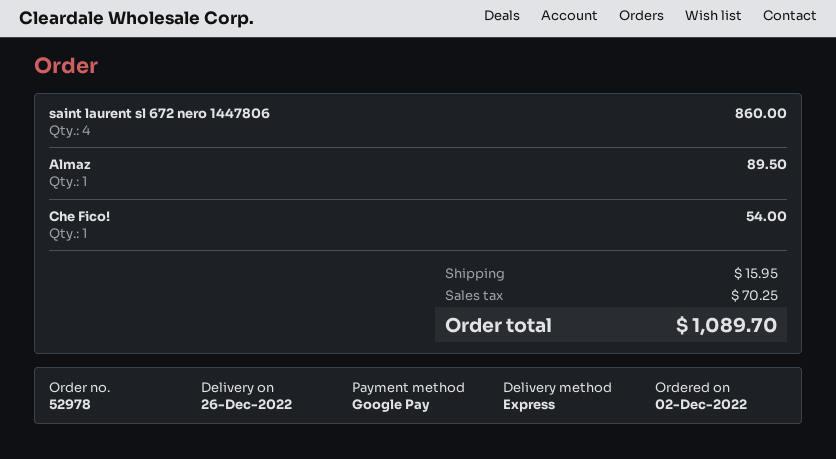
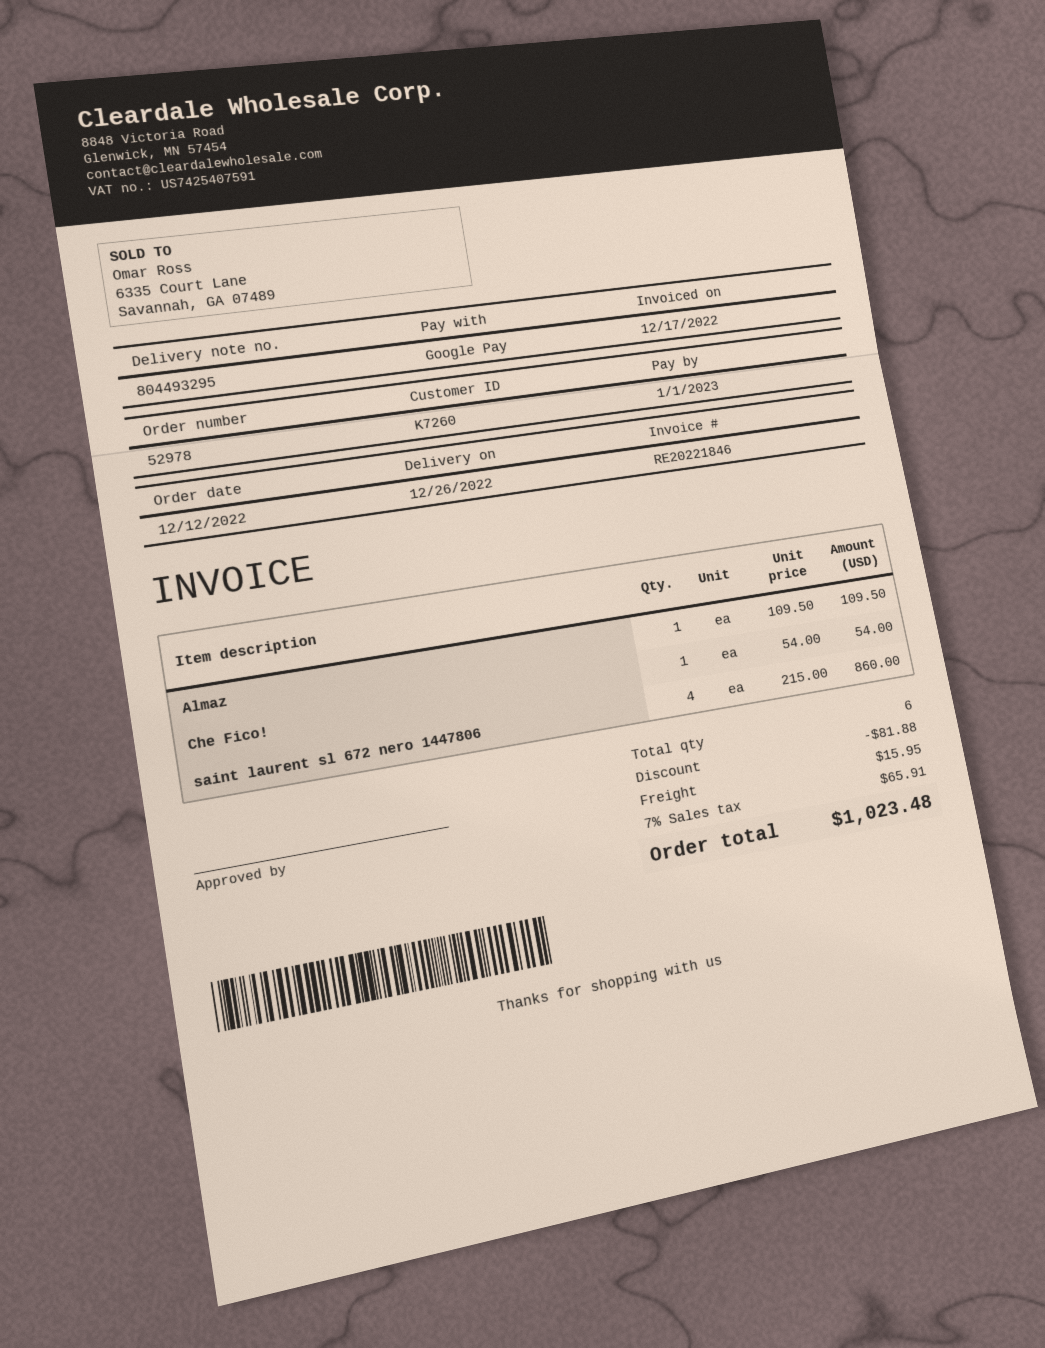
order date: 2022-12-02 -> 2022-12-12
Almaz: 1 for 89.50 -> 1 for 109.50
discount: none -> 81.88
tax: 70.25 -> 65.91
total: 1089.70 -> 1023.48

